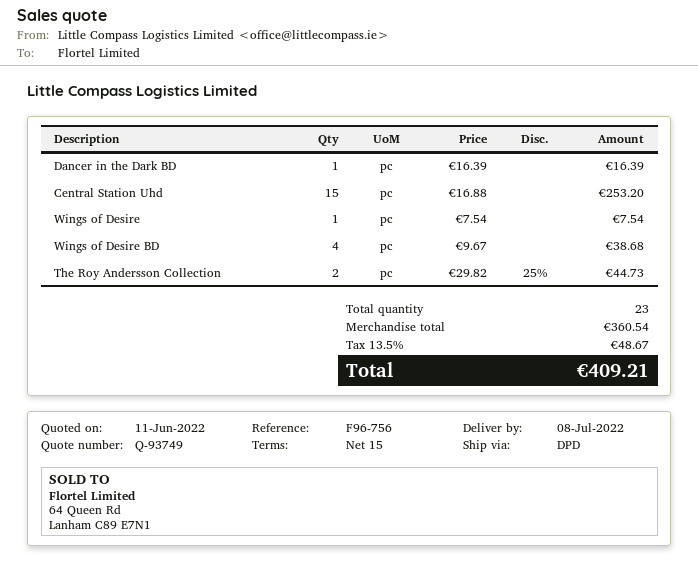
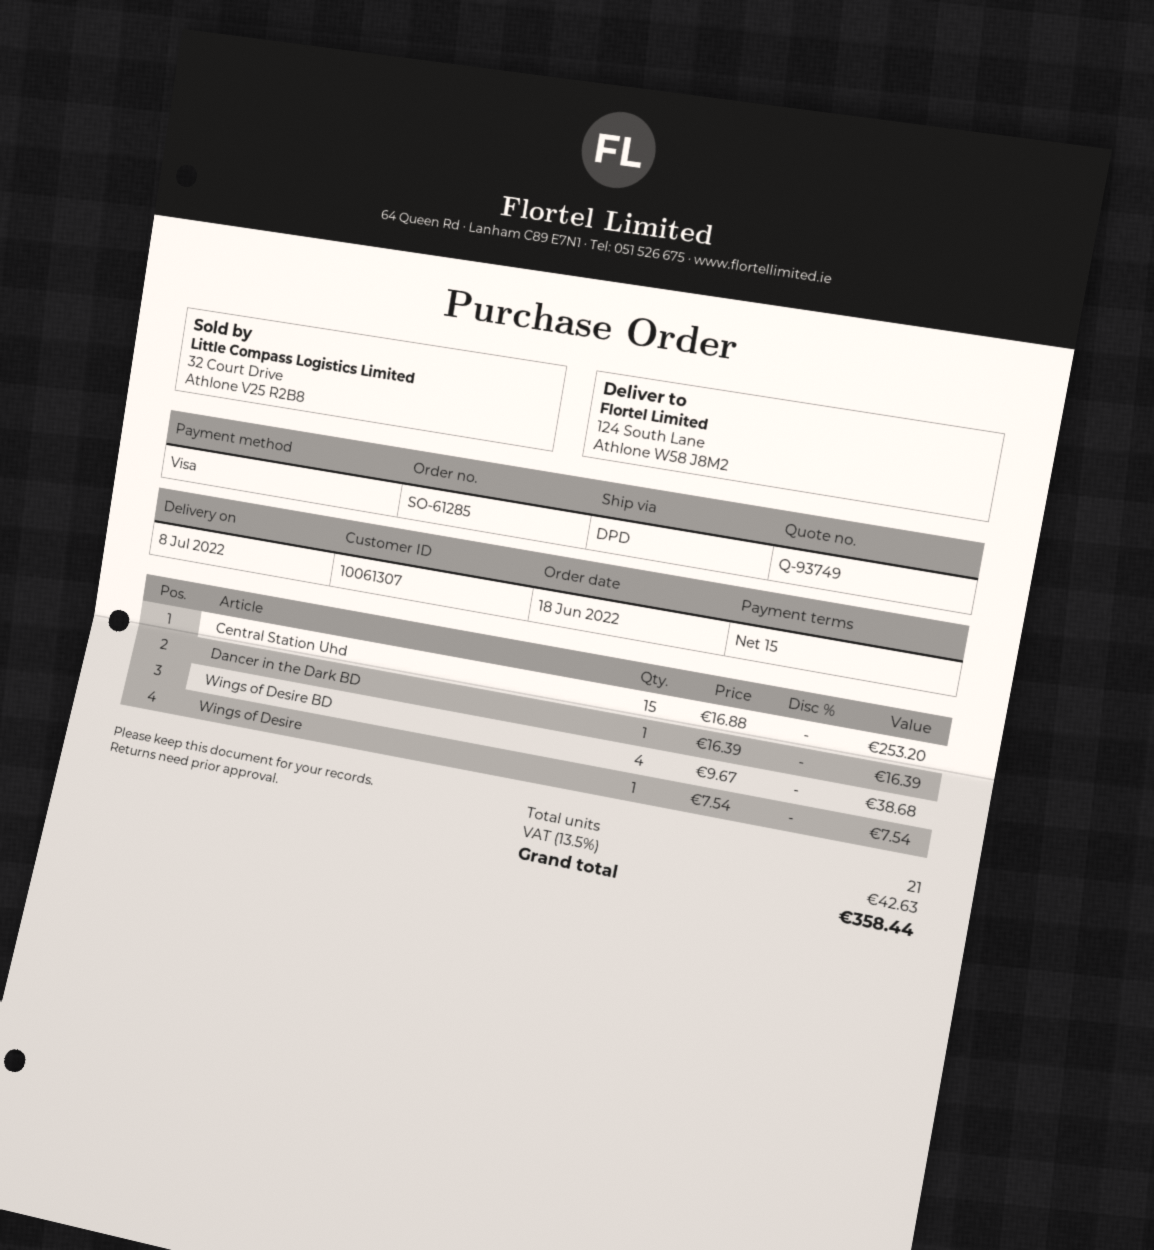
The Roy Andersson Collection: 2 x 29.82 - 25% = 44.73 -> none
total quantity: 23 -> 21
tax: 13.5% = 48.67 -> 13.5% = 42.63
total: 409.21 -> 358.44

